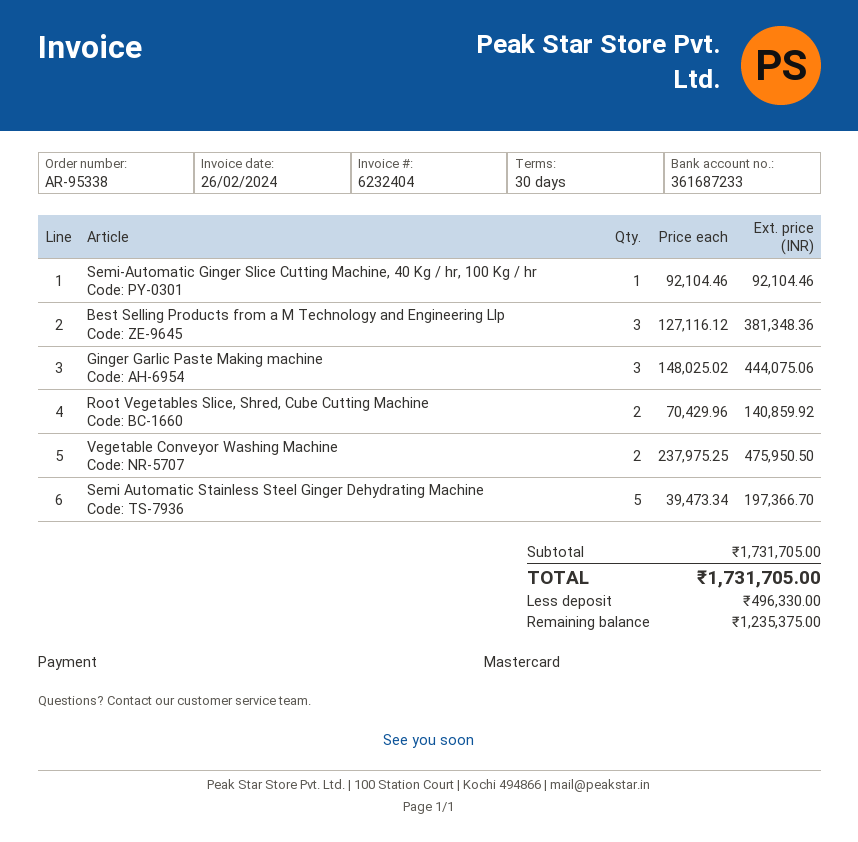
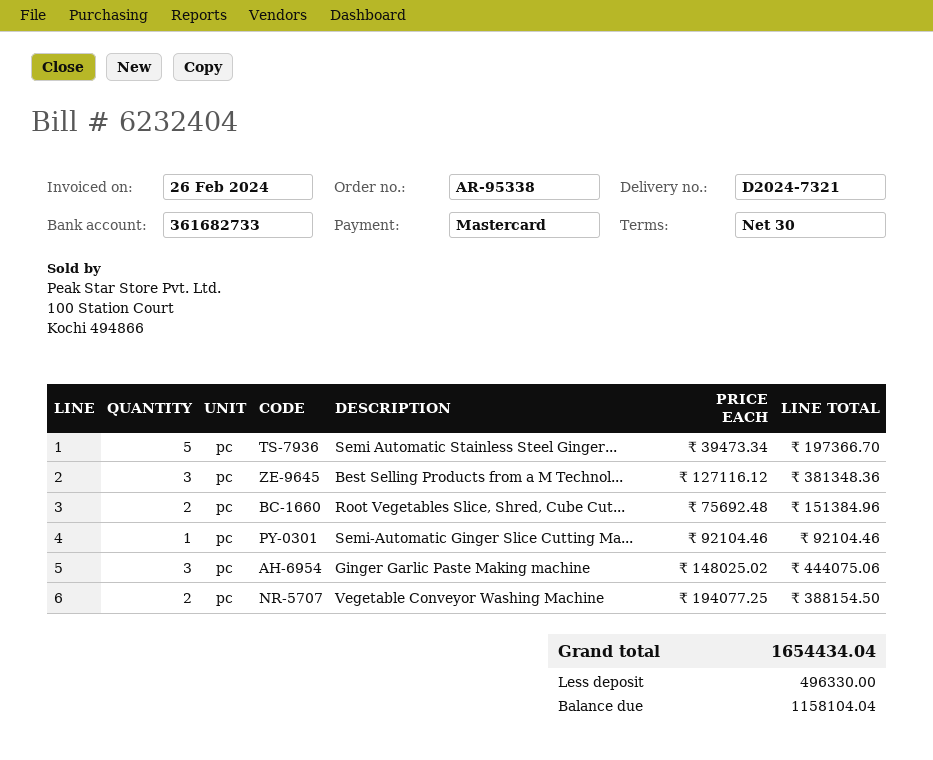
bank account: 361687233 -> 361682733
Root Vegetables Slice, Shred, Cube Cutting Machine: 2 x 70429.96 = 140859.92 -> 2 x 75692.48 = 151384.96
Vegetable Conveyor Washing Machine: 2 x 237975.25 = 475950.50 -> 2 x 194077.25 = 388154.50
total: 1731705.00 -> 1654434.04
balance: 1235375.00 -> 1158104.04

